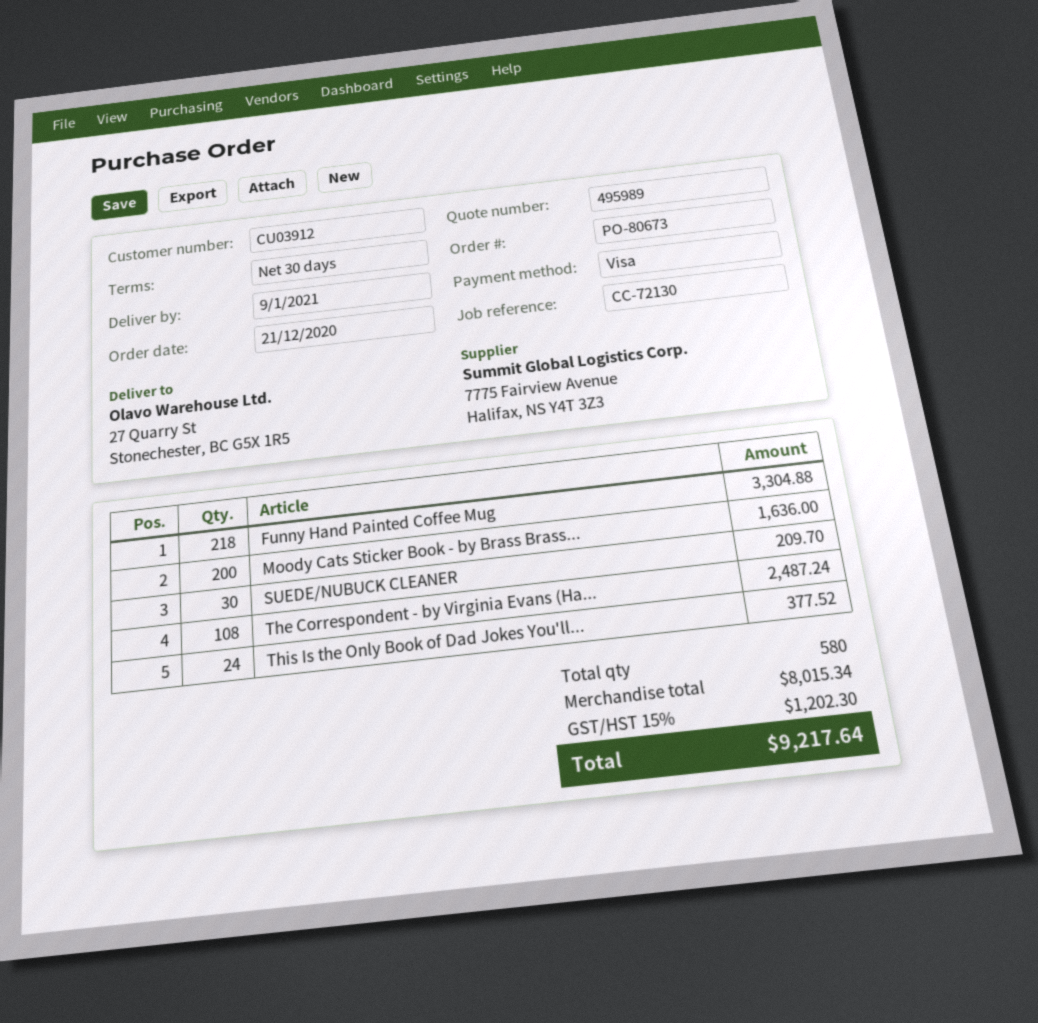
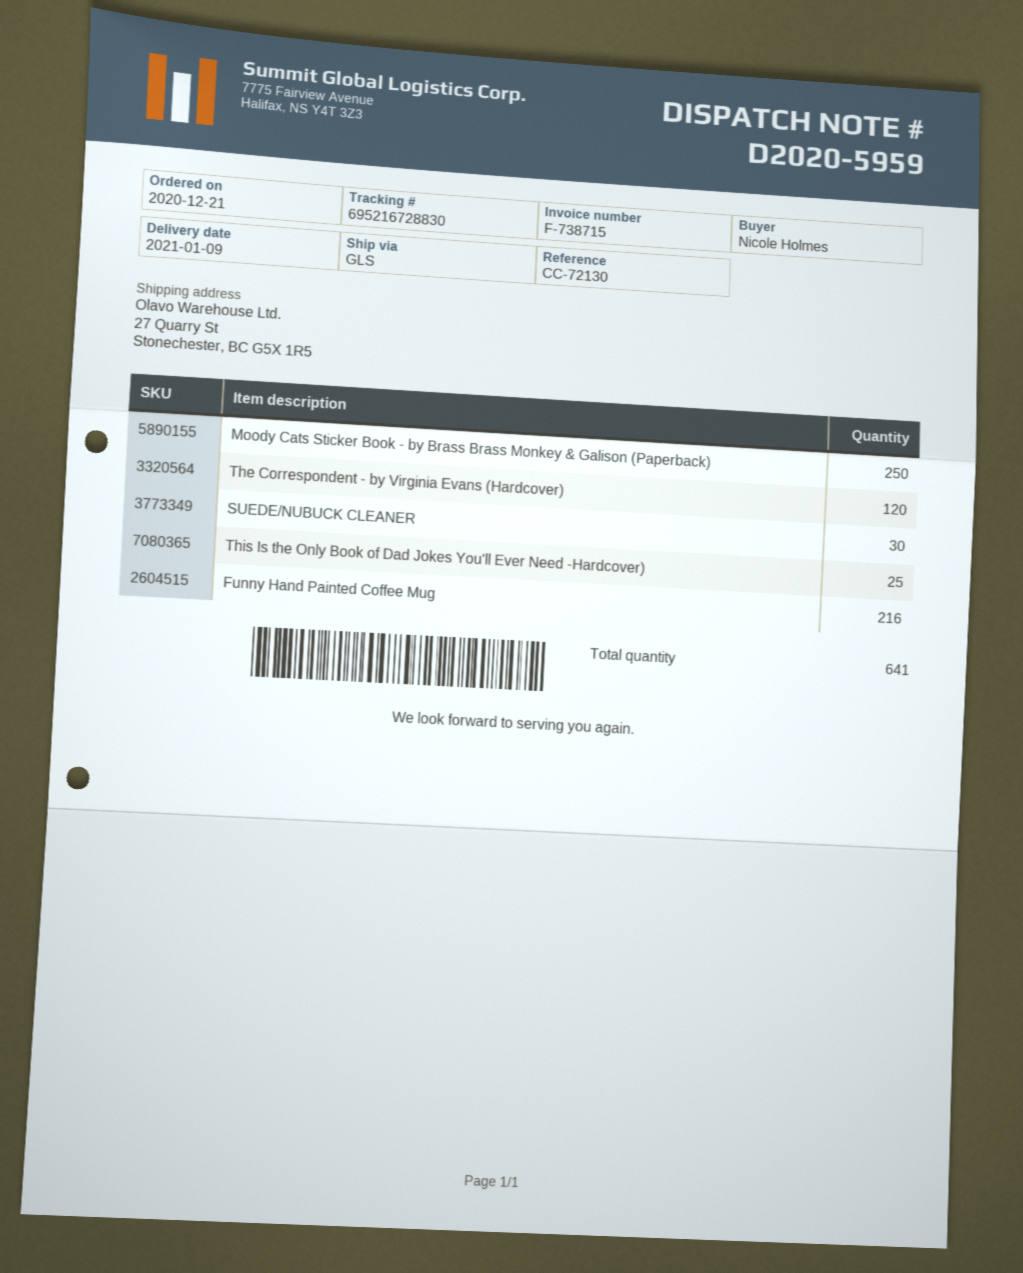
Funny Hand Painted Coffee Mug: 218 -> 216
Moody Cats Sticker Book - by Brass Brass...: 200 -> 250
The Correspondent - by Virginia Evans (Ha...: 108 -> 120
This Is the Only Book of Dad Jokes You'll...: 24 -> 25
total quantity: 580 -> 641

